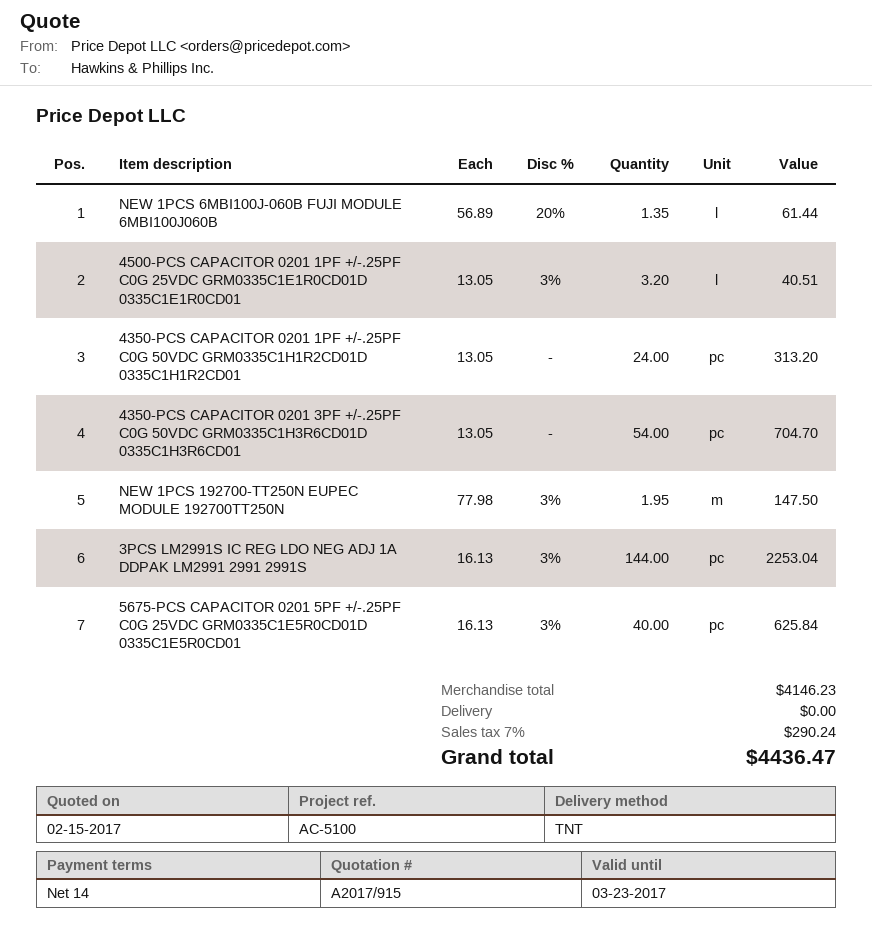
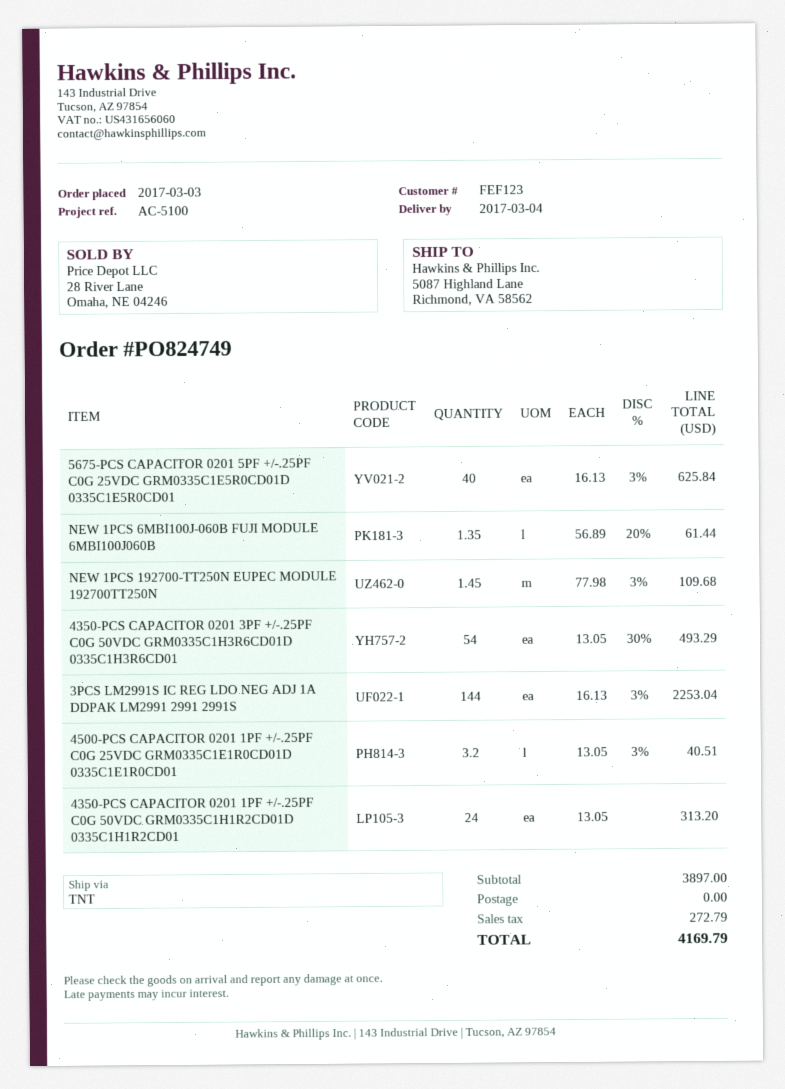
4350-PCS CAPACITOR 0201 3PF +/-.25PF C0G 50VDC GRM0335C1H3R6CD01D 0335C1H3R6CD01: 54 x 13.05 = 704.70 -> 54 x 13.05 - 30% = 493.29
NEW 1PCS 192700-TT250N EUPEC MODULE 192700TT250N: 1.95 x 77.98 - 3% = 147.50 -> 1.45 x 77.98 - 3% = 109.68
subtotal: 4146.23 -> 3897.00
tax: 290.24 -> 272.79
total: 4436.47 -> 4169.79

